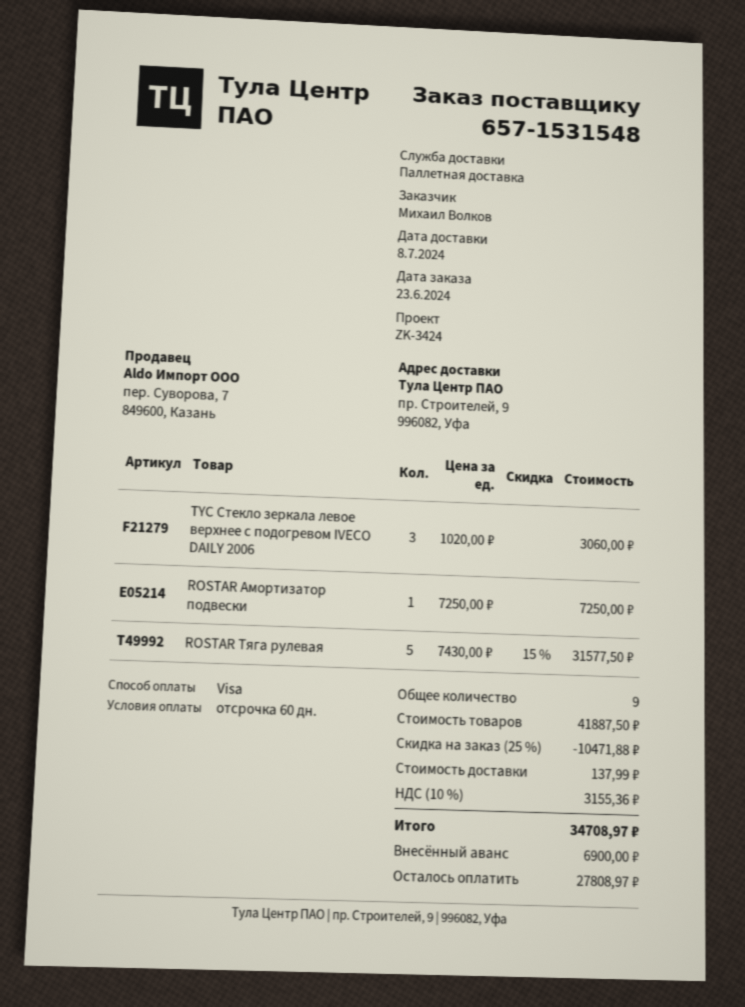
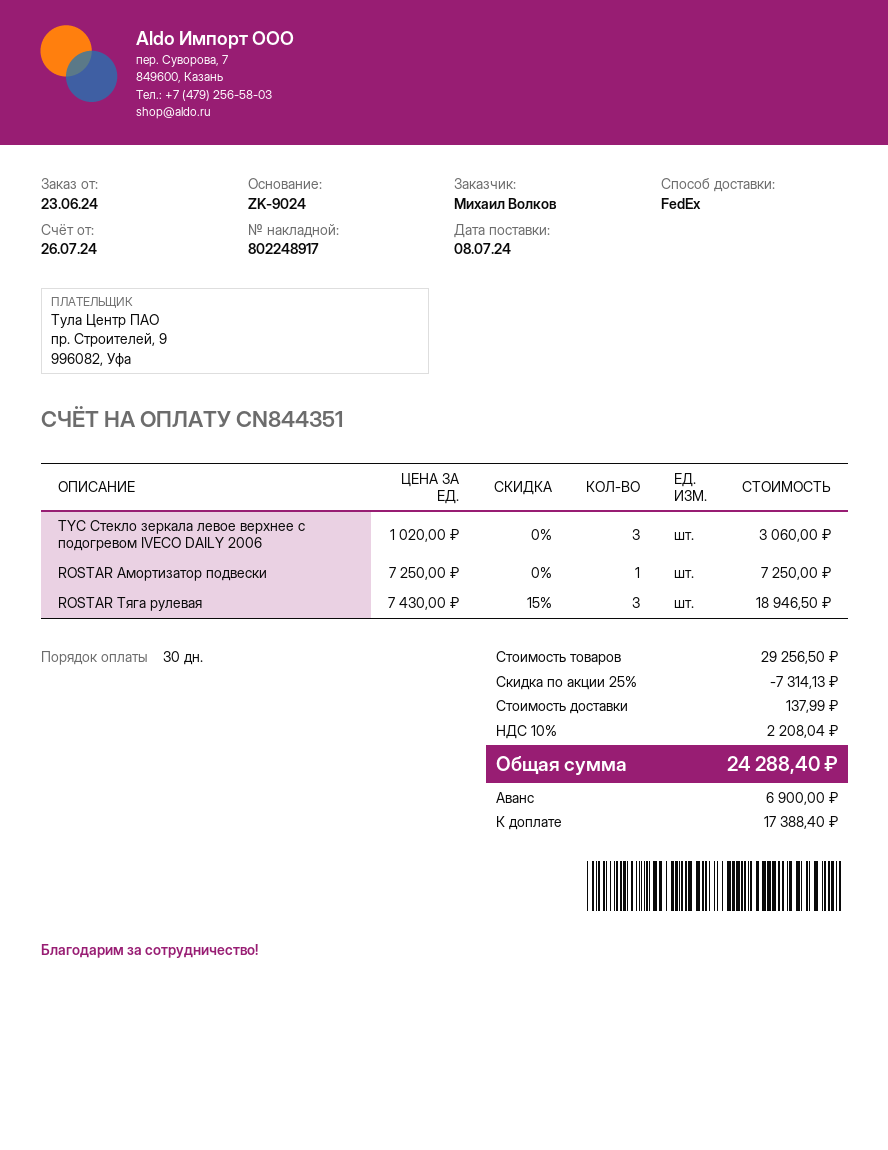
payment terms: 60 days -> 30 days
reference: ZK-3424 -> ZK-9024
shipping method: pallet freight -> FedEx
ROSTAR Тяга рулевая: 5 x 7430.00 - 15% = 31577.50 -> 3 x 7430.00 - 15% = 18946.50
subtotal: 41887.50 -> 29256.50
discount: 25% = 10471.88 -> 25% = 7314.13
tax: 10% = 3155.36 -> 10% = 2208.04
total: 34708.97 -> 24288.40
balance: 27808.97 -> 17388.40

